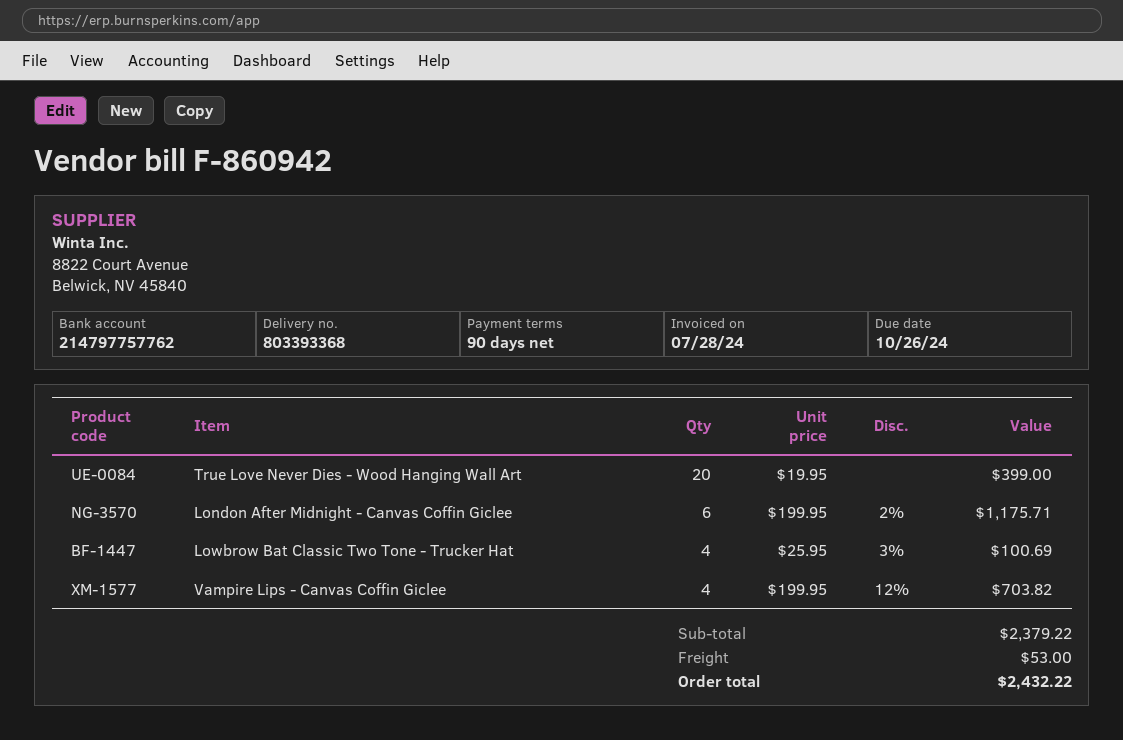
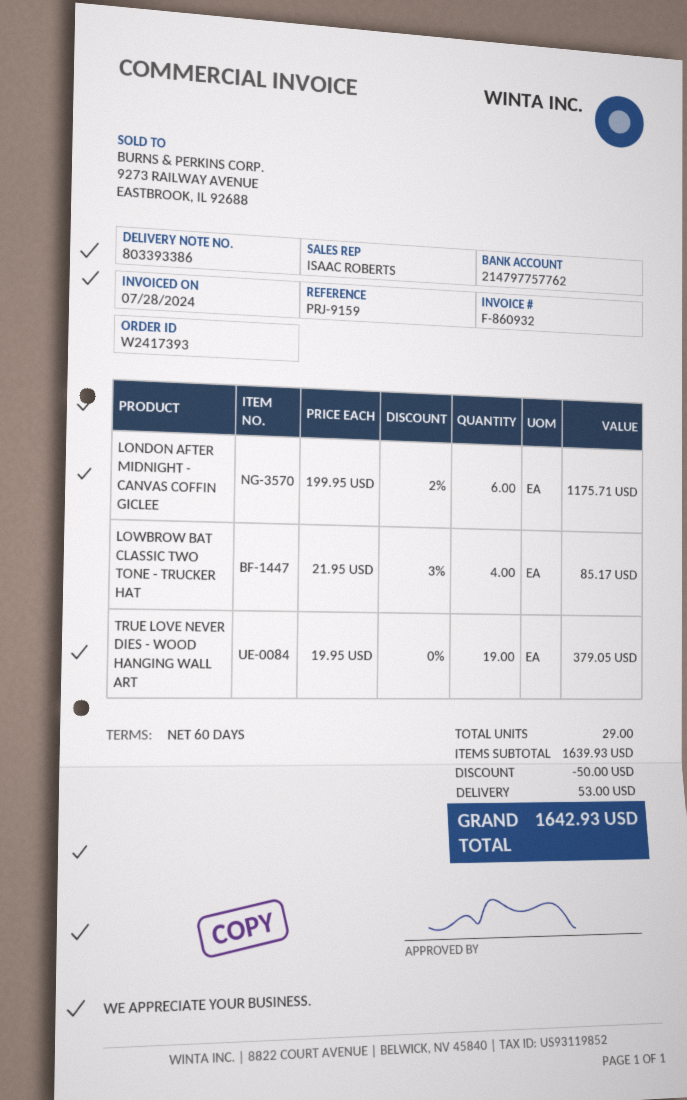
delivery note number: 803393368 -> 803393386
invoice number: F-860942 -> F-860932
payment terms: 90 days -> 60 days
True Love Never Dies - Wood Hanging Wall Art: 20 x 19.95 = 399.00 -> 19 x 19.95 = 379.05
Lowbrow Bat Classic Two Tone - Trucker Hat: 4 x 25.95 - 3% = 100.69 -> 4 x 21.95 - 3% = 85.17
Vampire Lips - Canvas Coffin Giclee: 4 x 199.95 - 12% = 703.82 -> none
subtotal: 2379.22 -> 1639.93
discount: none -> 50.00
total: 2432.22 -> 1642.93

